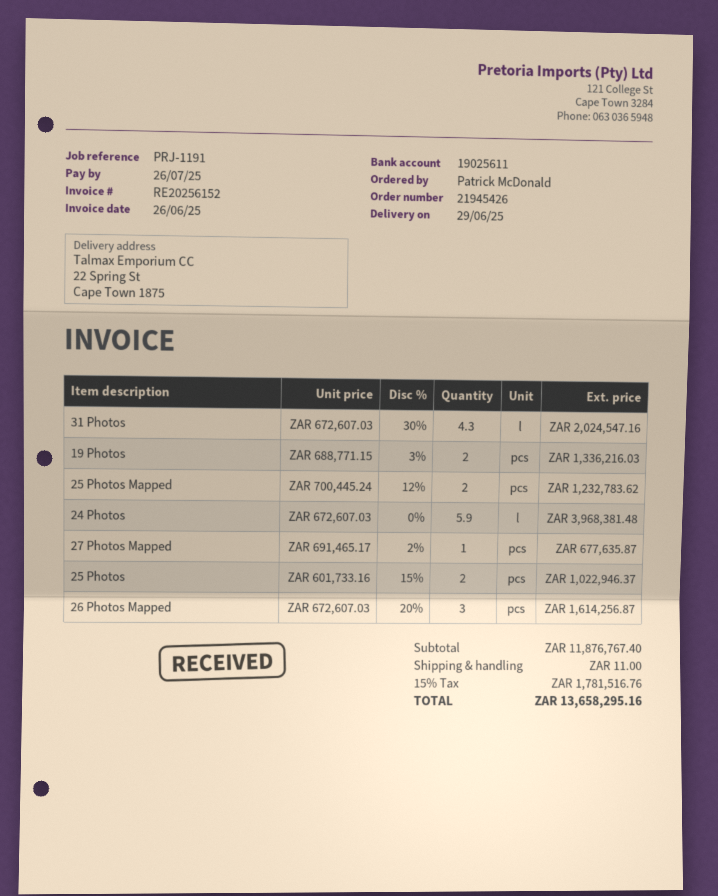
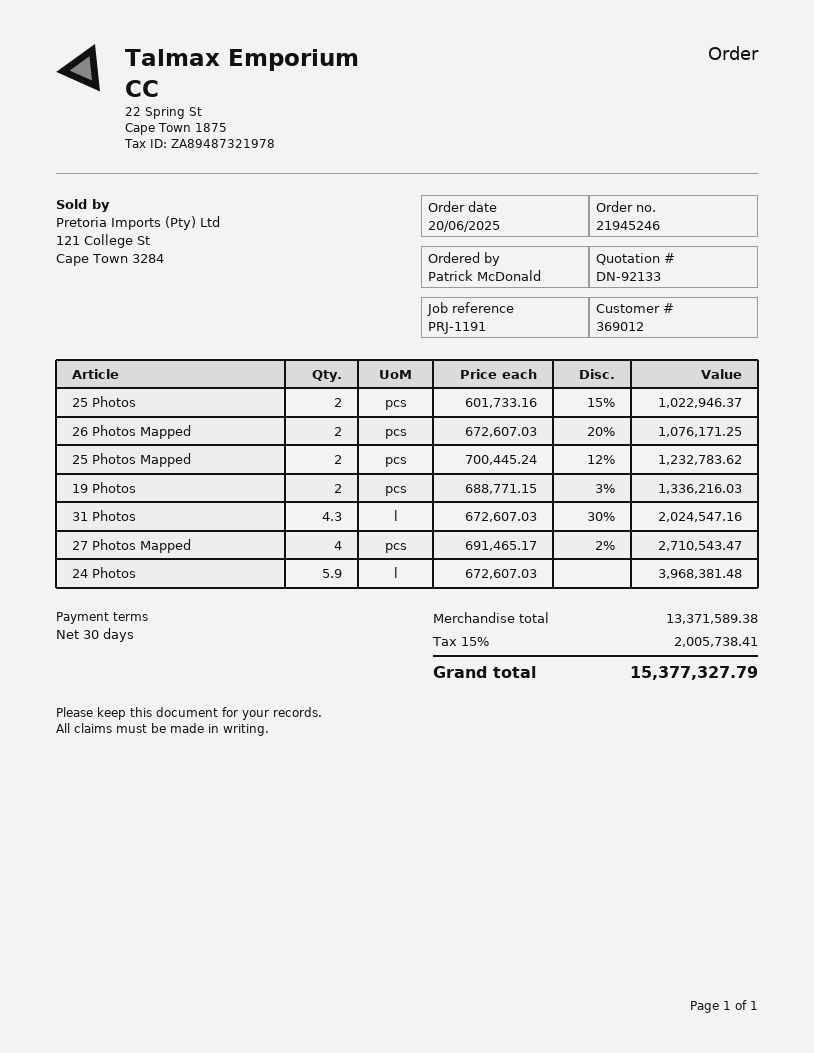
order number: 21945426 -> 21945246
27 Photos Mapped: 1 x 691465.17 - 2% = 677635.87 -> 4 x 691465.17 - 2% = 2710543.47
26 Photos Mapped: 3 x 672607.03 - 20% = 1614256.87 -> 2 x 672607.03 - 20% = 1076171.25
subtotal: 11876767.40 -> 13371589.38
shipping: 11.00 -> none
tax: 15% = 1781516.76 -> 15% = 2005738.41
total: 13658295.16 -> 15377327.79

